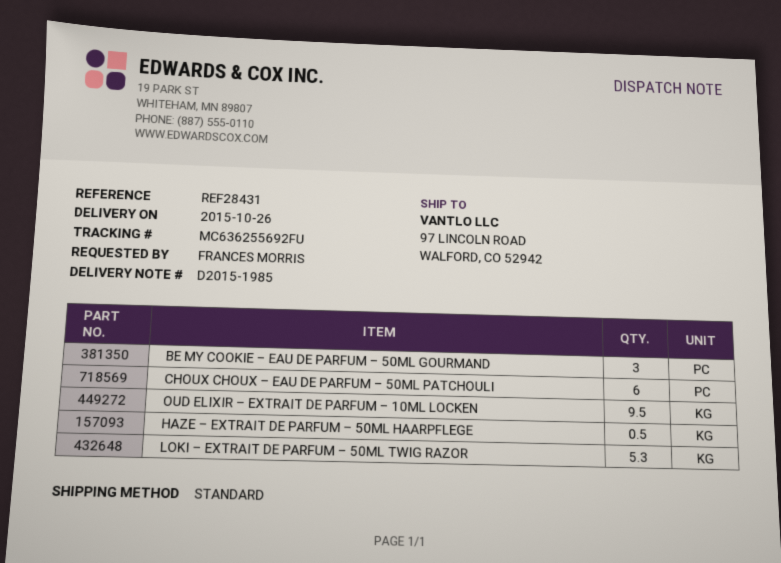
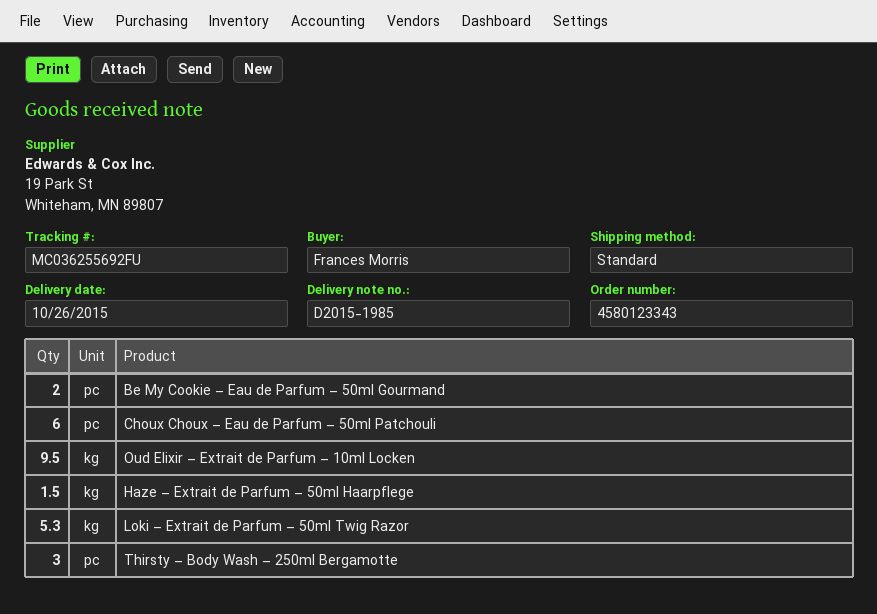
tracking number: MC636255692FU -> MC036255692FU
BE MY COOKIE – EAU DE PARFUM – 50ML GOURMAND: 3 -> 2
HAZE – EXTRAIT DE PARFUM – 50ML HAARPFLEGE: 0.5 -> 1.5
Thirsty – Body Wash – 250ml Bergamotte: none -> 3

